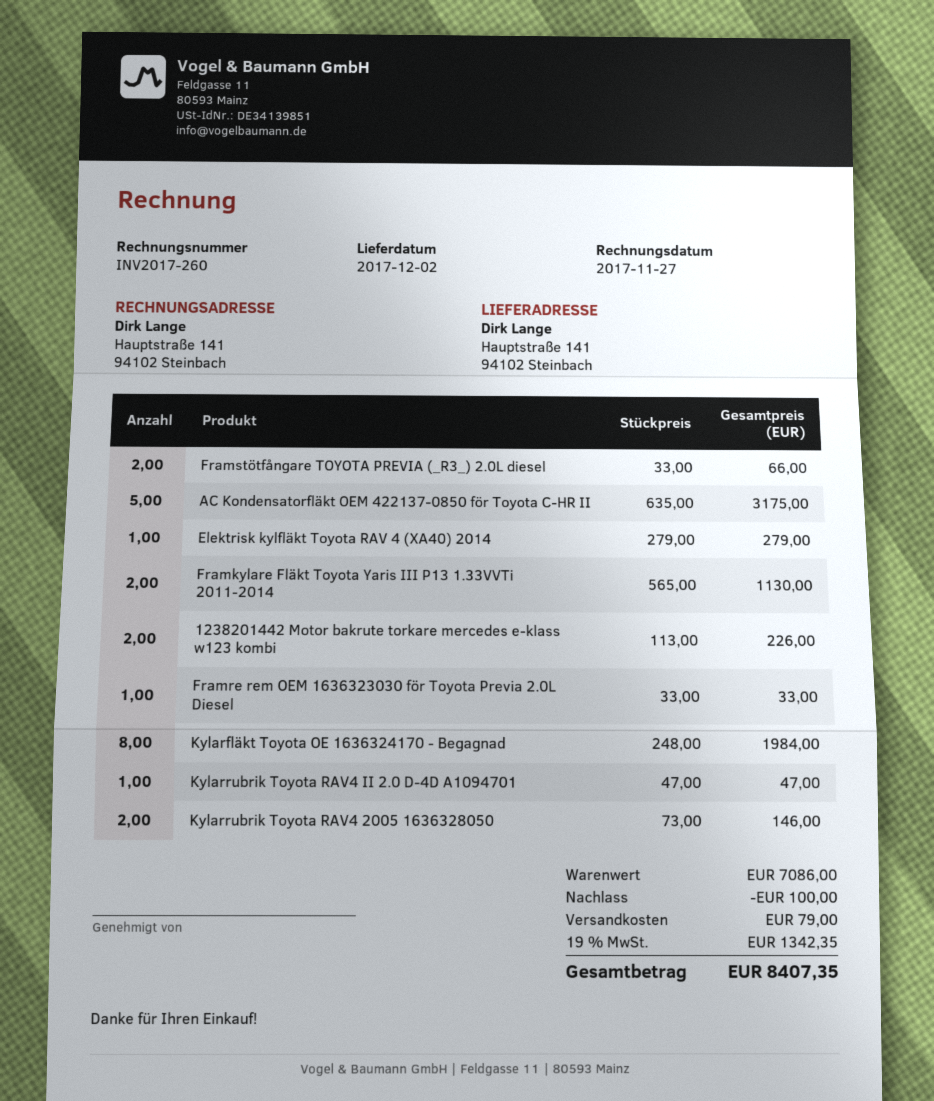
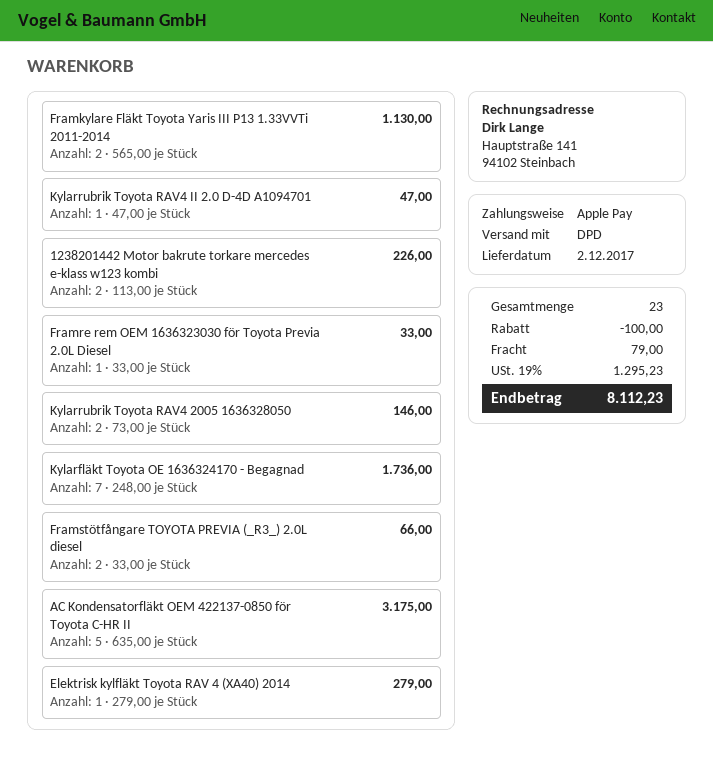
Kylarfläkt Toyota OE 1636324170 - Begagnad: 8 x 248.00 = 1984.00 -> 7 x 248.00 = 1736.00
tax: 19% = 1342.35 -> 19% = 1295.23
total: 8407.35 -> 8112.23

